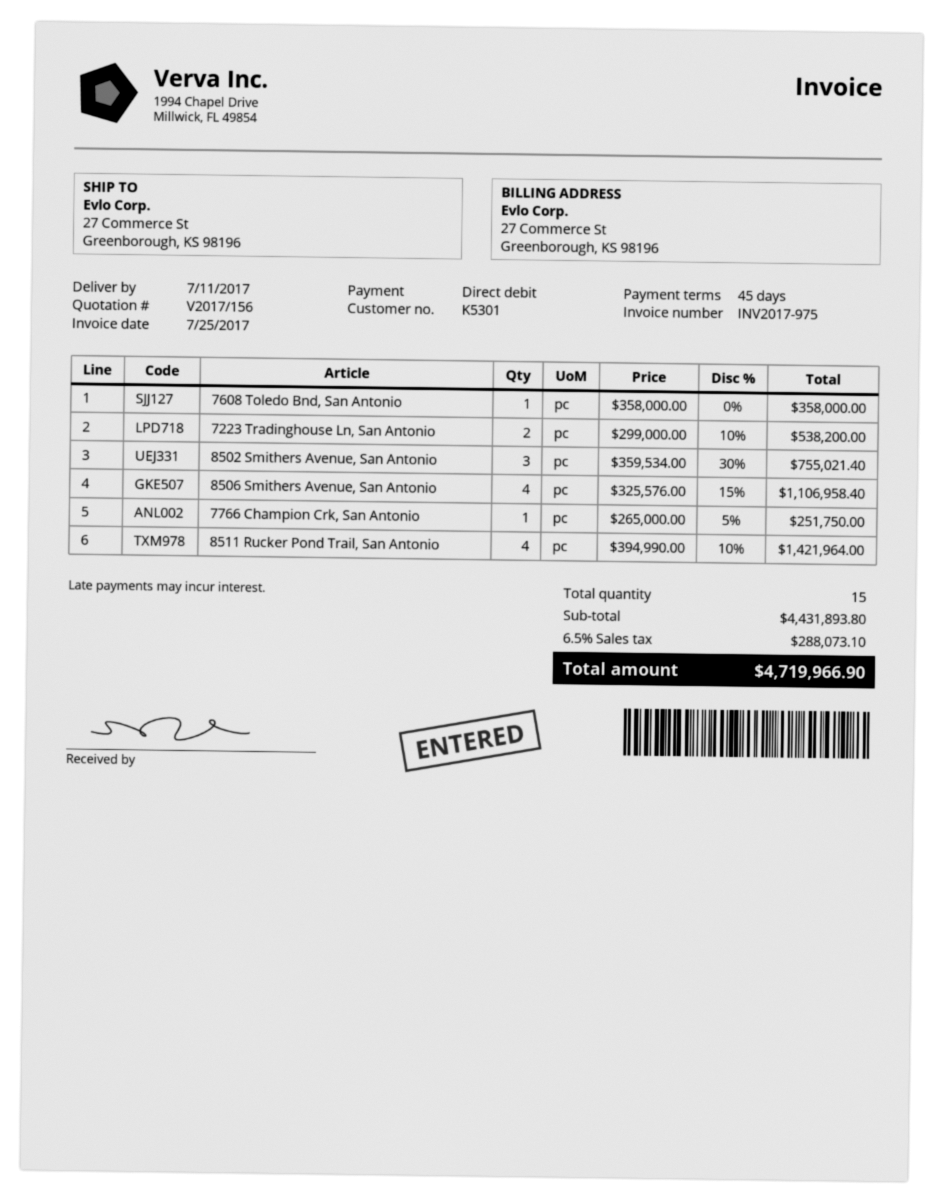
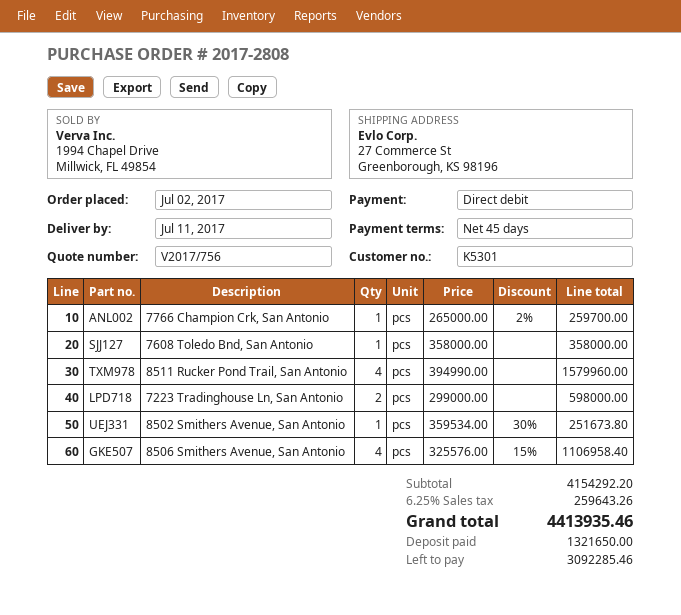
quote number: V2017/156 -> V2017/756
7223 Tradinghouse Ln, San Antonio: 2 x 299000.00 - 10% = 538200.00 -> 2 x 299000.00 = 598000.00
8502 Smithers Avenue, San Antonio: 3 x 359534.00 - 30% = 755021.40 -> 1 x 359534.00 - 30% = 251673.80
7766 Champion Crk, San Antonio: 1 x 265000.00 - 5% = 251750.00 -> 1 x 265000.00 - 2% = 259700.00
8511 Rucker Pond Trail, San Antonio: 4 x 394990.00 - 10% = 1421964.00 -> 4 x 394990.00 = 1579960.00
subtotal: 4431893.80 -> 4154292.20
tax: 6.5% = 288073.10 -> 6.25% = 259643.26
total: 4719966.90 -> 4413935.46

